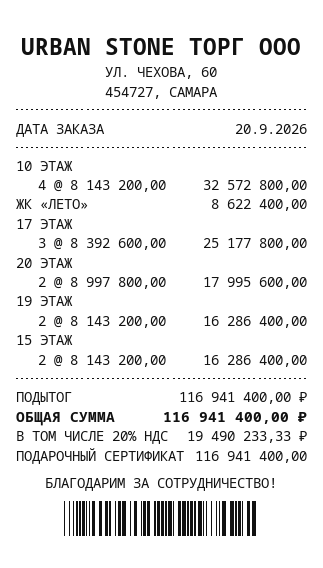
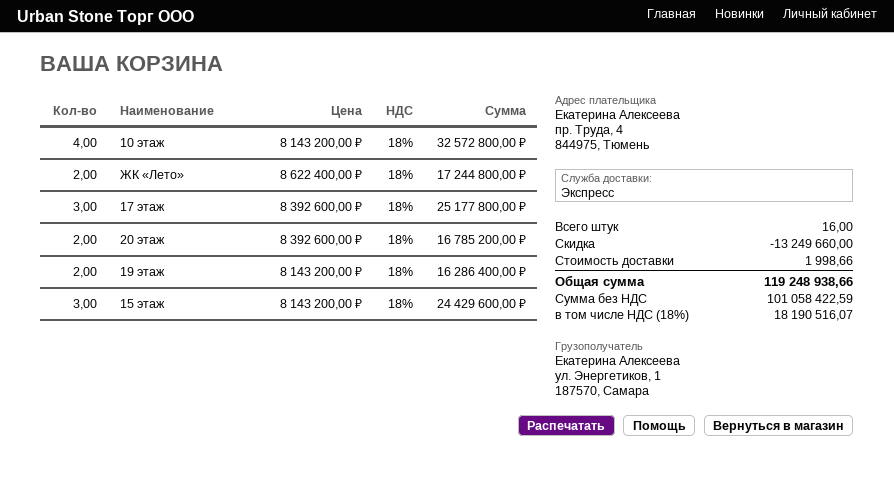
ЖК «ЛЕТО»: 1 x 8622400.00 = 8622400.00 -> 2 x 8622400.00 = 17244800.00
20 ЭТАЖ: 2 x 8997800.00 = 17995600.00 -> 2 x 8392600.00 = 16785200.00
15 ЭТАЖ: 2 x 8143200.00 = 16286400.00 -> 3 x 8143200.00 = 24429600.00
discount: none -> 13249660.00
shipping: none -> 1998.66
tax: 20% = 19490233.33 -> 18% = 18190516.07
total: 116941400.00 -> 119248938.66

